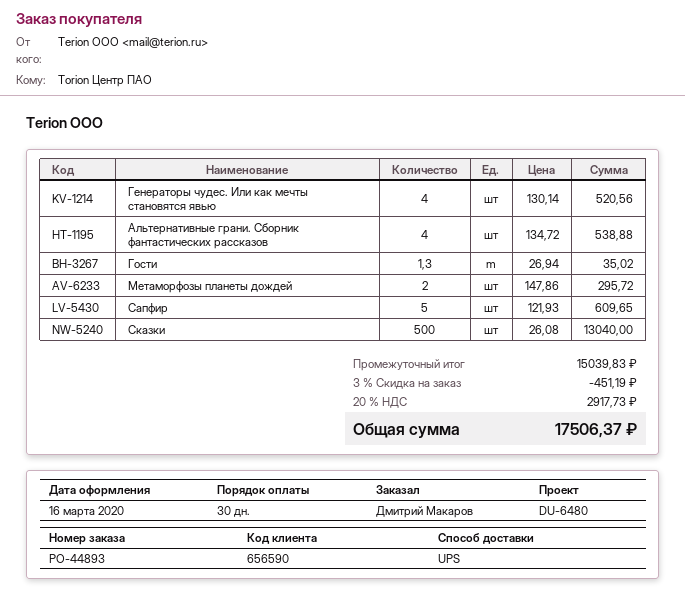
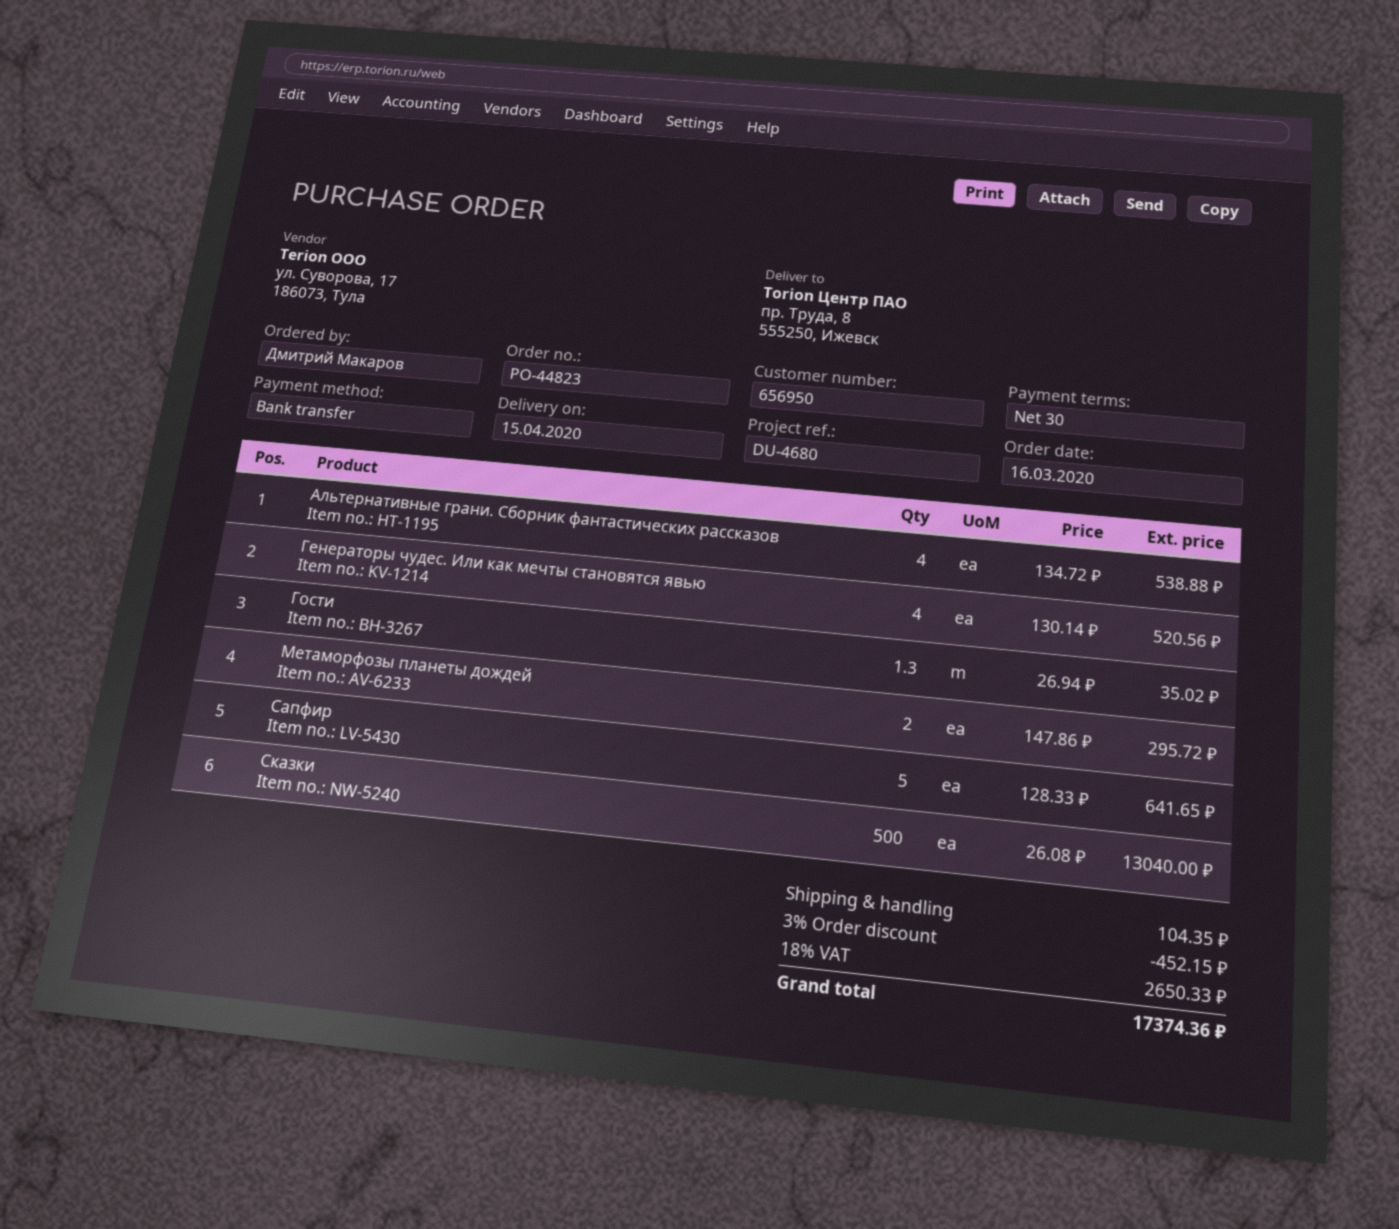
order number: PO-44893 -> PO-44823
customer number: 656590 -> 656950
reference: DU-6480 -> DU-4680
Сапфир: 5 x 121.93 = 609.65 -> 5 x 128.33 = 641.65
discount: 3% = 451.19 -> 3% = 452.15
shipping: none -> 104.35
tax: 20% = 2917.73 -> 18% = 2650.33
total: 17506.37 -> 17374.36

